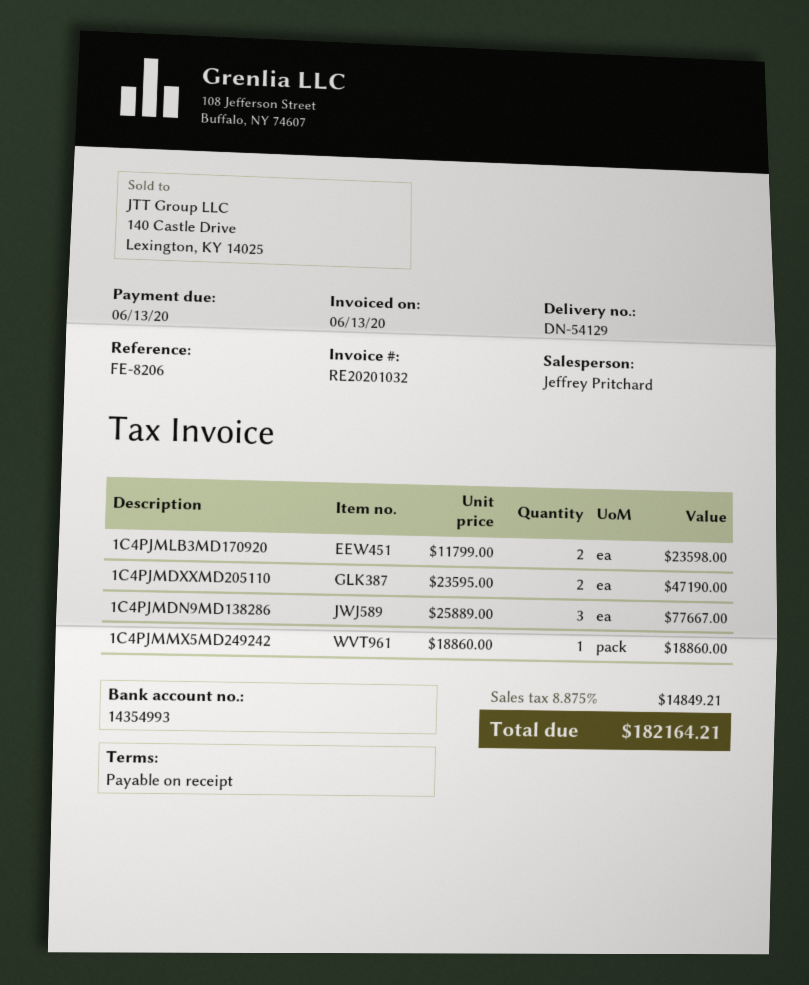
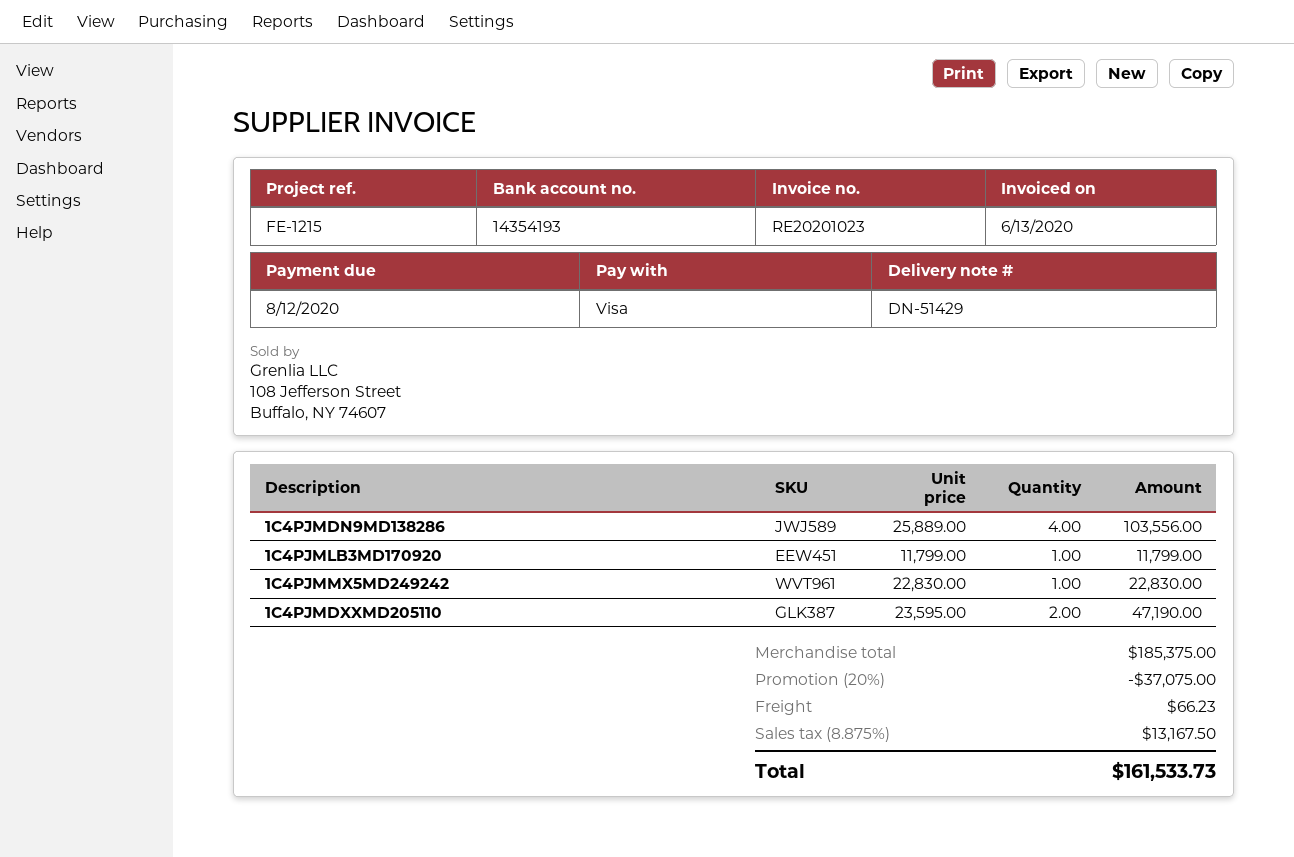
delivery note number: DN-54129 -> DN-51429
invoice number: RE20201032 -> RE20201023
due date: 2020-06-13 -> 2020-08-12
reference: FE-8206 -> FE-1215
bank account: 14354993 -> 14354193
1C4PJMLB3MD170920: 2 x 11799.00 = 23598.00 -> 1 x 11799.00 = 11799.00
1C4PJMDN9MD138286: 3 x 25889.00 = 77667.00 -> 4 x 25889.00 = 103556.00
1C4PJMMX5MD249242: 1 x 18860.00 = 18860.00 -> 1 x 22830.00 = 22830.00
discount: none -> 20% = 37075.00
shipping: none -> 66.23
tax: 8.875% = 14849.21 -> 8.875% = 13167.50
total: 182164.21 -> 161533.73

